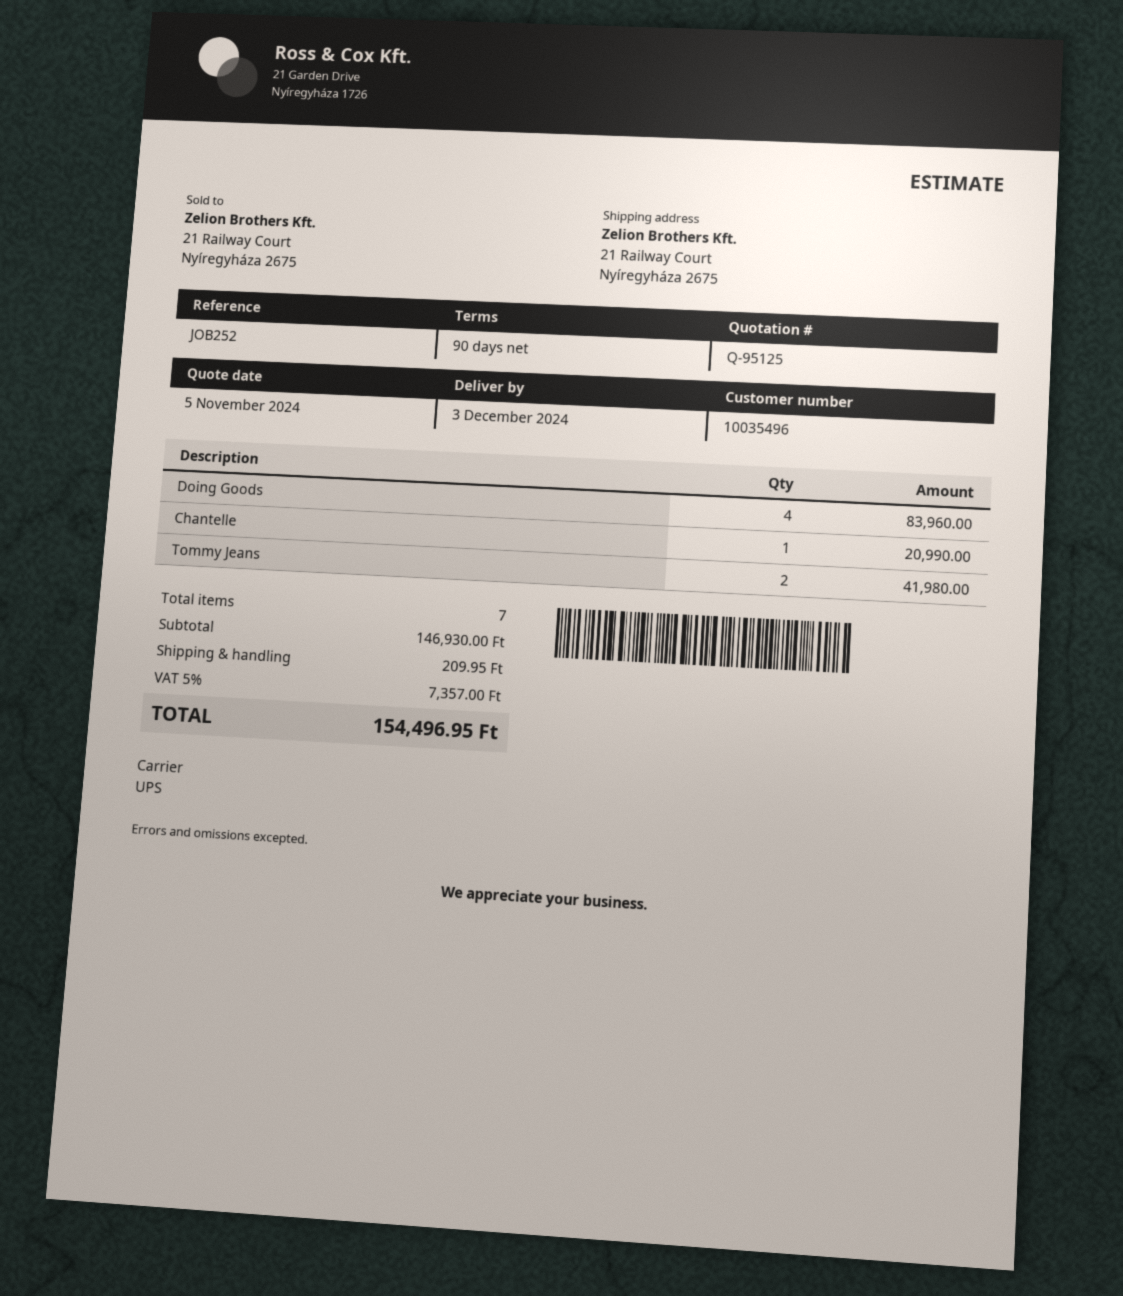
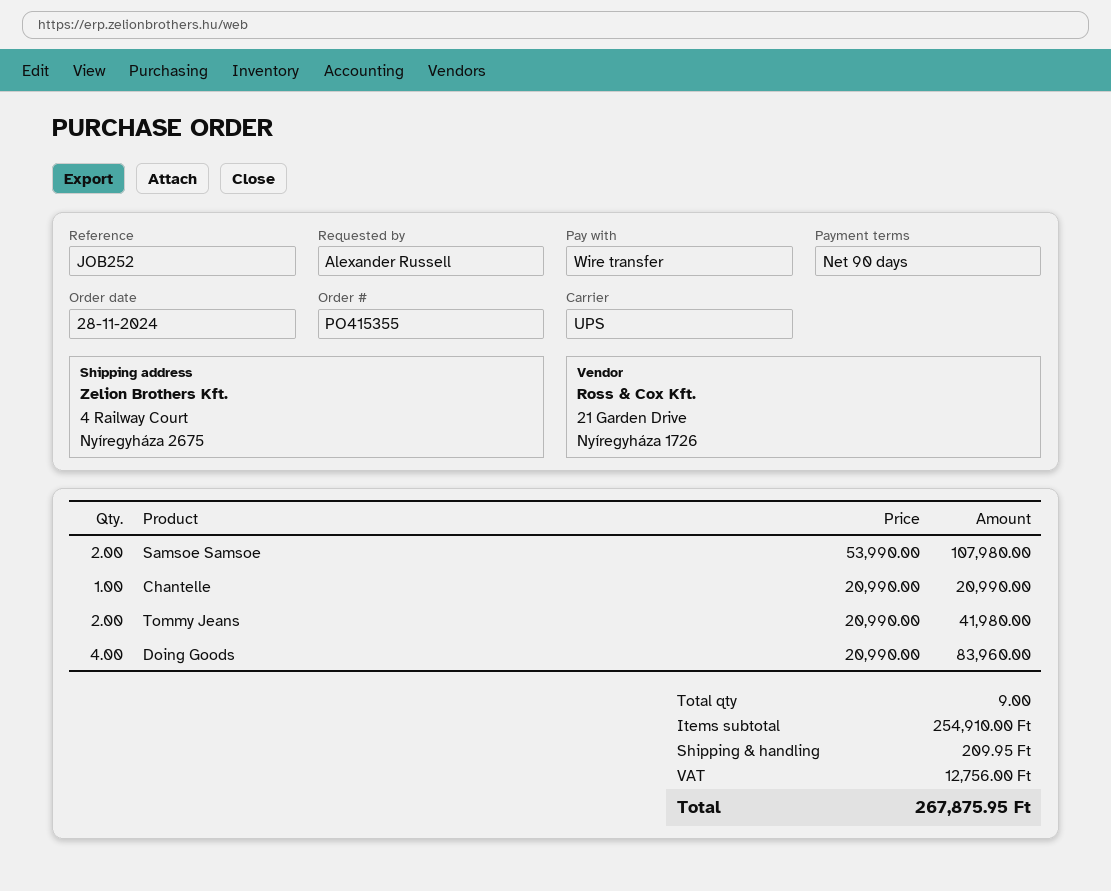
ship to: 21 Railway Court, Nyíregyháza 2675 -> 4 Railway Court, Nyíregyháza 2675
Samsoe Samsoe: none -> 2 for 107980.00
total quantity: 7 -> 9
subtotal: 146930.00 -> 254910.00
tax: 7357.00 -> 12756.00
total: 154496.95 -> 267875.95

